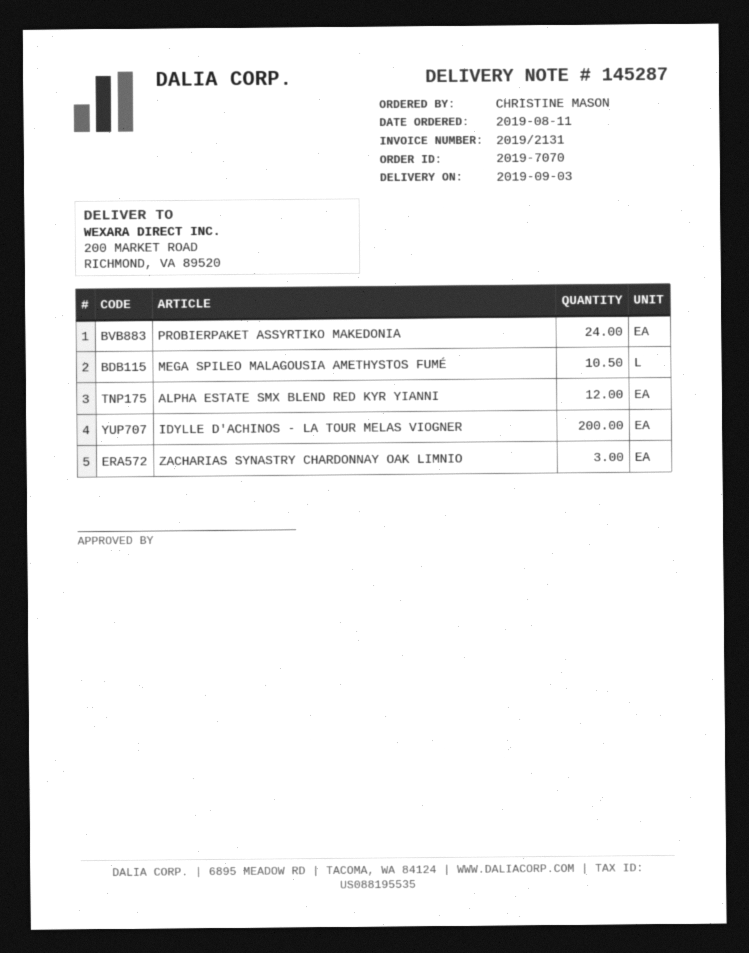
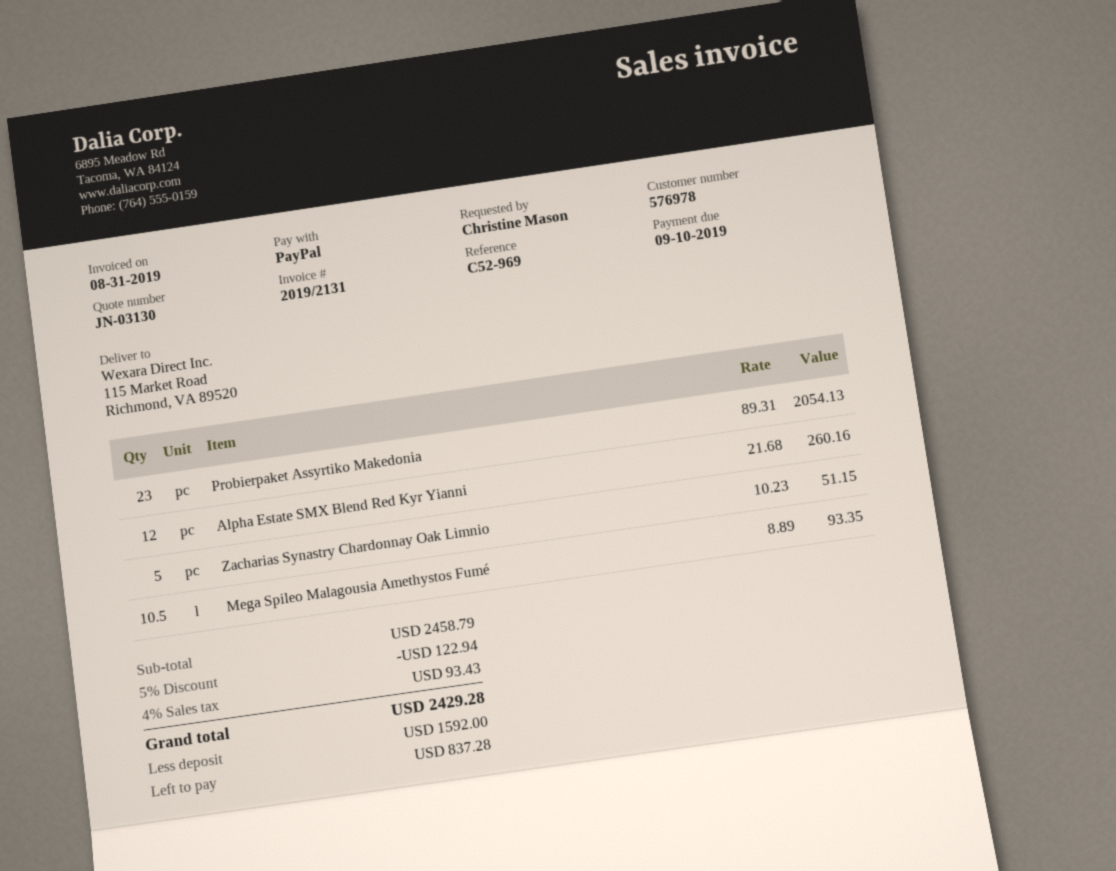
ship to: 200 MARKET ROAD, RICHMOND, VA 89520 -> 115 Market Road, Richmond, VA 89520
PROBIERPAKET ASSYRTIKO MAKEDONIA: 24 -> 23
IDYLLE D'ACHINOS - LA TOUR MELAS VIOGNER: 200 -> none
ZACHARIAS SYNASTRY CHARDONNAY OAK LIMNIO: 3 -> 5

